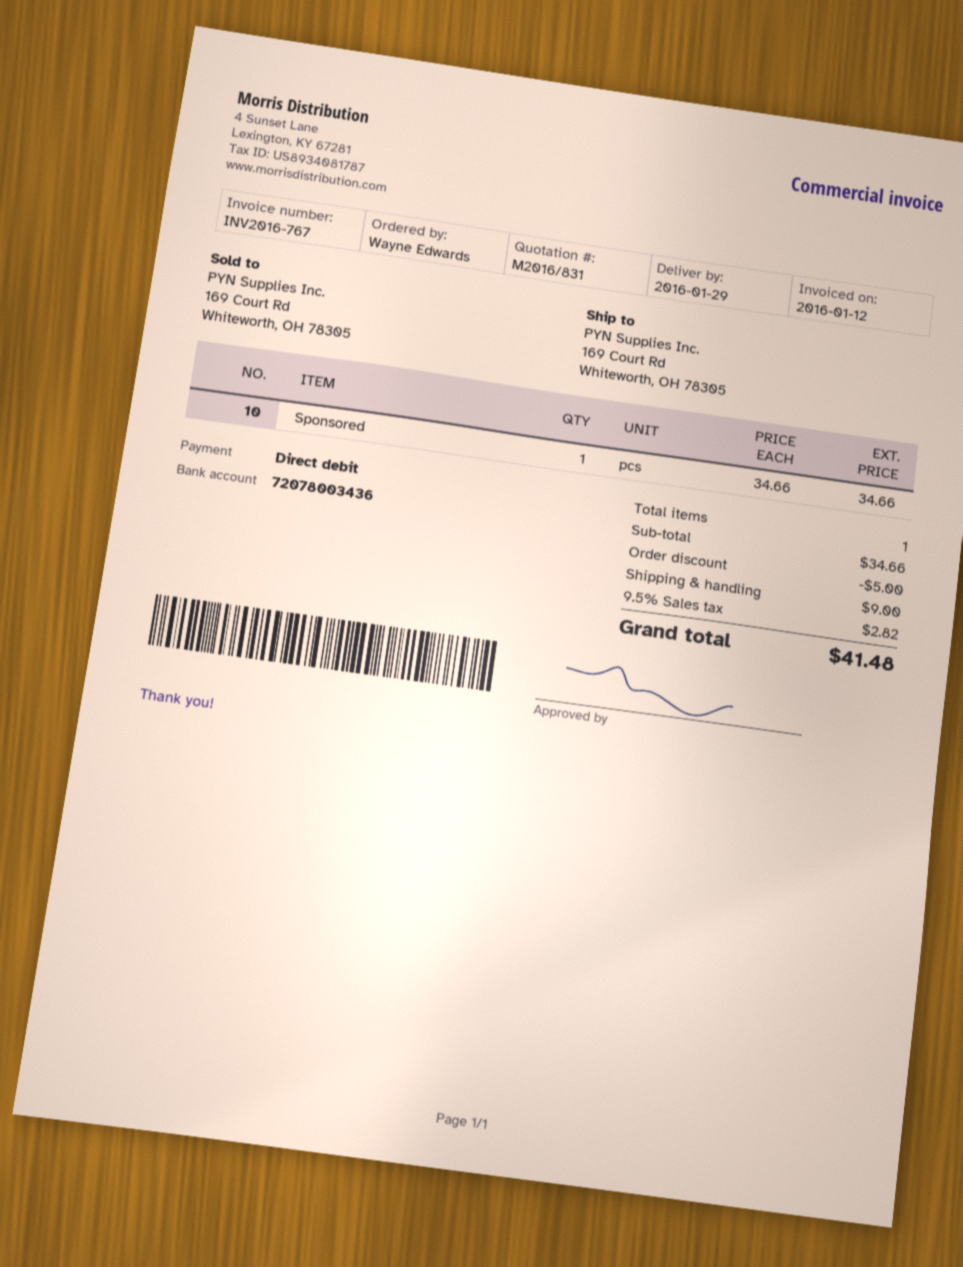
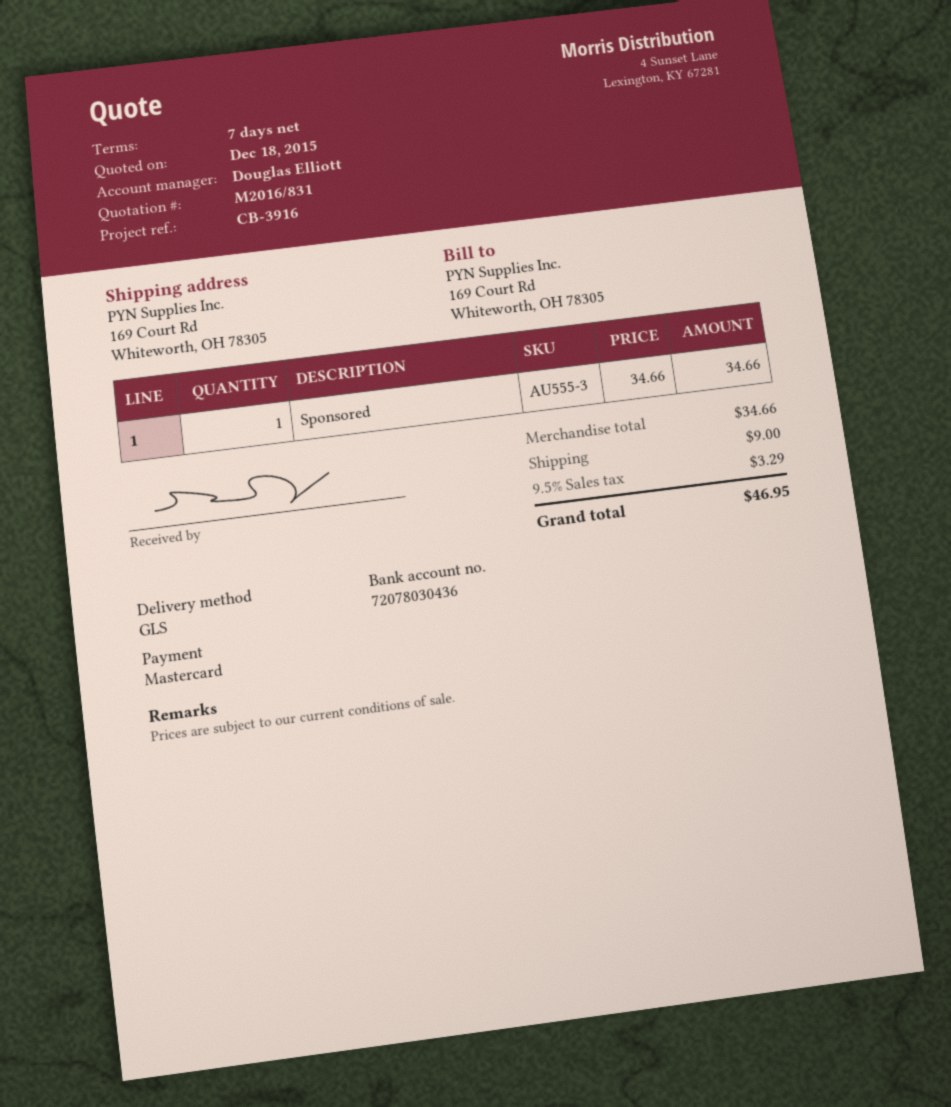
payment method: direct debit -> Mastercard
bank account: 72078003436 -> 72078030436
discount: 5.00 -> none
tax: 9.5% = 2.82 -> 9.5% = 3.29
total: 41.48 -> 46.95

